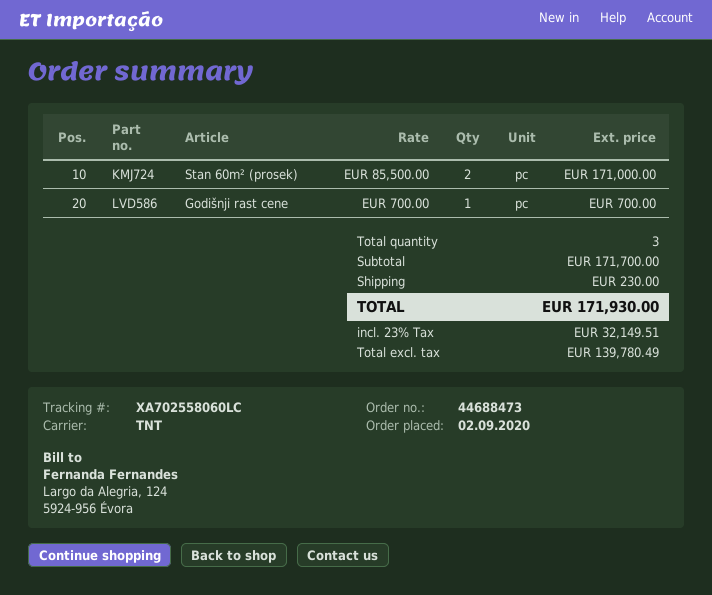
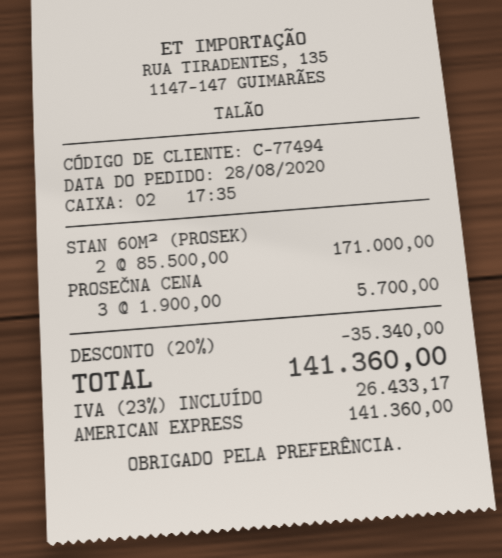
order date: 2020-09-02 -> 2020-08-28
Godišnji rast cene: 1 x 700.00 = 700.00 -> none
PROSEČNA CENA: none -> 3 x 1900.00 = 5700.00
discount: none -> 20% = 35340.00
shipping: 230.00 -> none
tax: 23% = 32149.51 -> 23% = 26433.17
total: 171930.00 -> 141360.00

